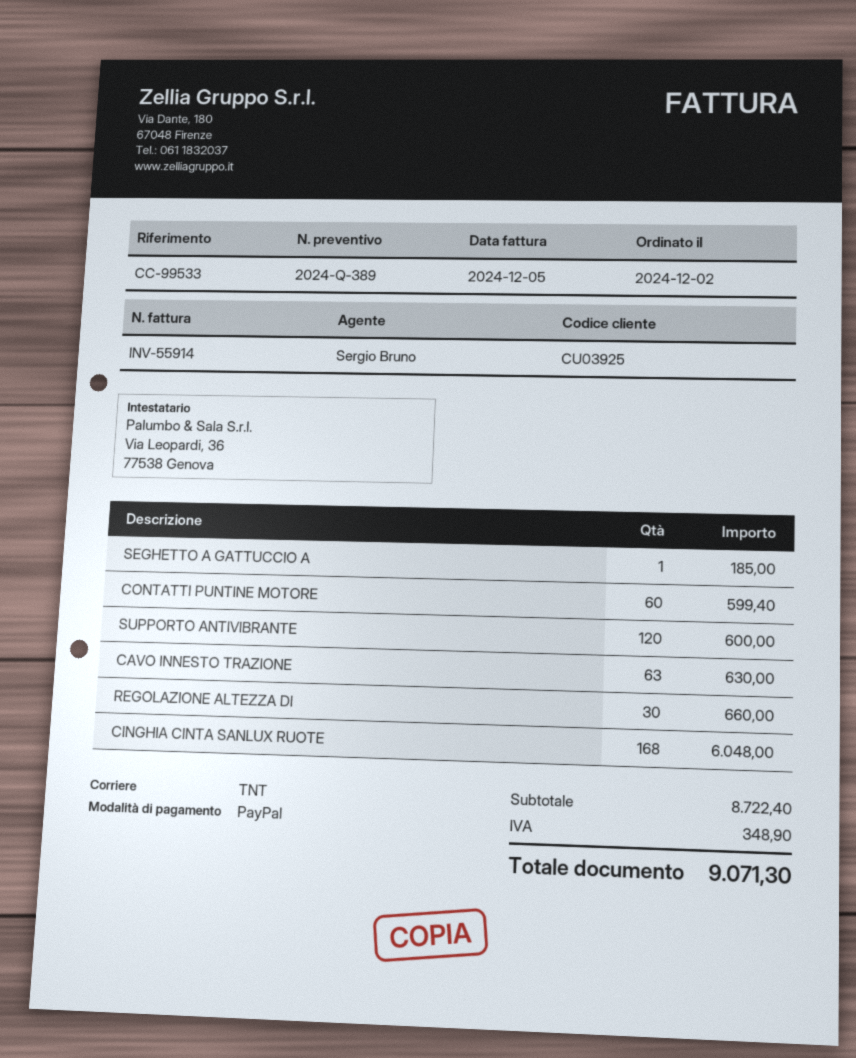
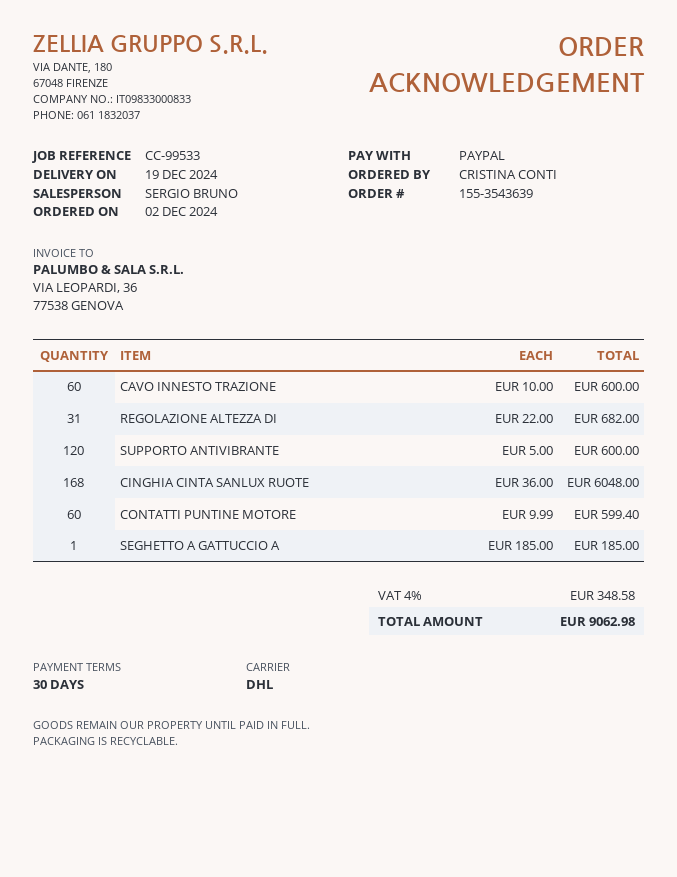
shipping method: TNT -> DHL
CAVO INNESTO TRAZIONE: 63 for 630.00 -> 60 for 600.00
REGOLAZIONE ALTEZZA DI: 30 for 660.00 -> 31 for 682.00
tax: 348.90 -> 348.58
total: 9071.30 -> 9062.98

